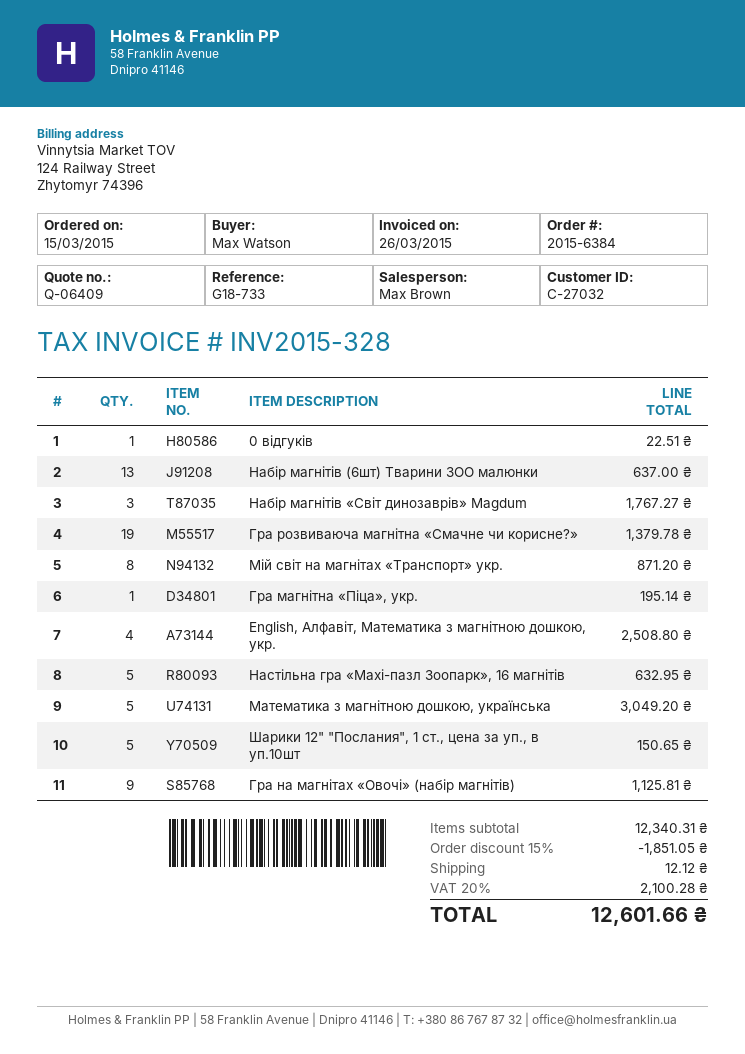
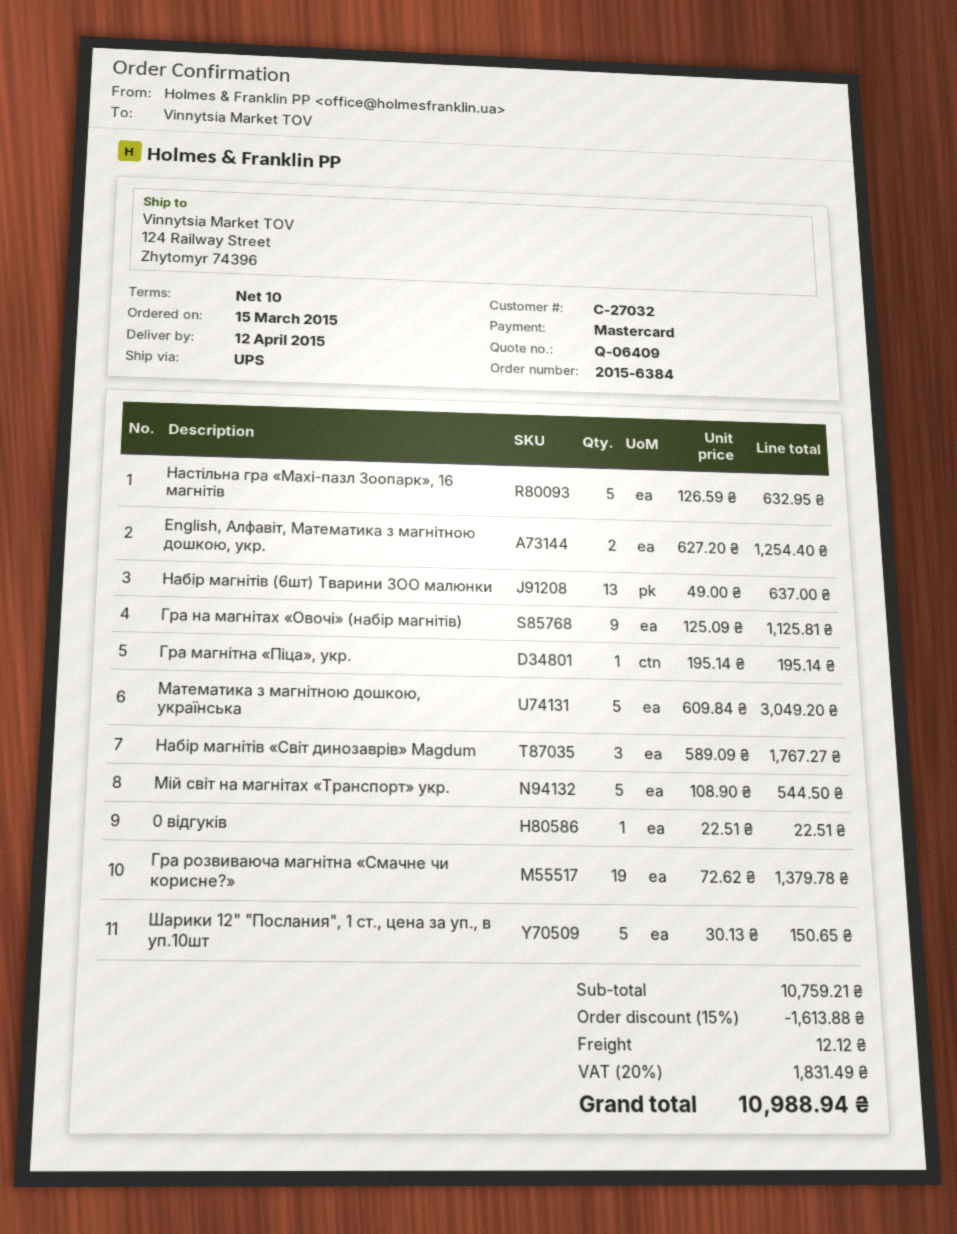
Мій світ на магнітах «Транспорт» укр.: 8 for 871.20 -> 5 for 544.50
English, Алфавіт, Математика з магнітною дошкою, укр.: 4 for 2508.80 -> 2 for 1254.40
subtotal: 12340.31 -> 10759.21
discount: 15% = 1851.05 -> 15% = 1613.88
tax: 20% = 2100.28 -> 20% = 1831.49
total: 12601.66 -> 10988.94

